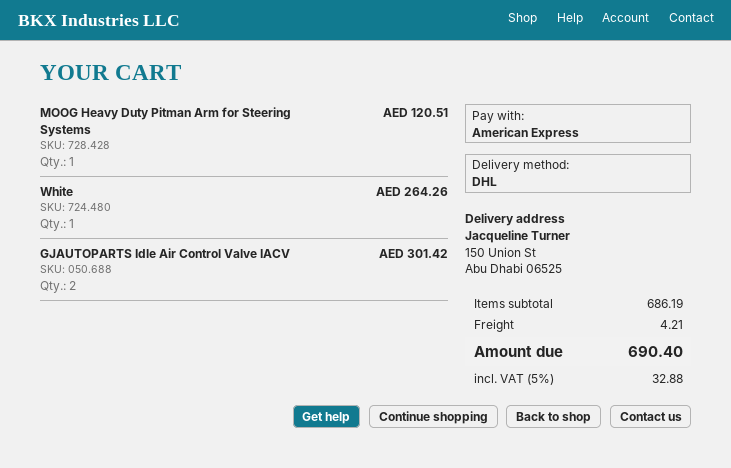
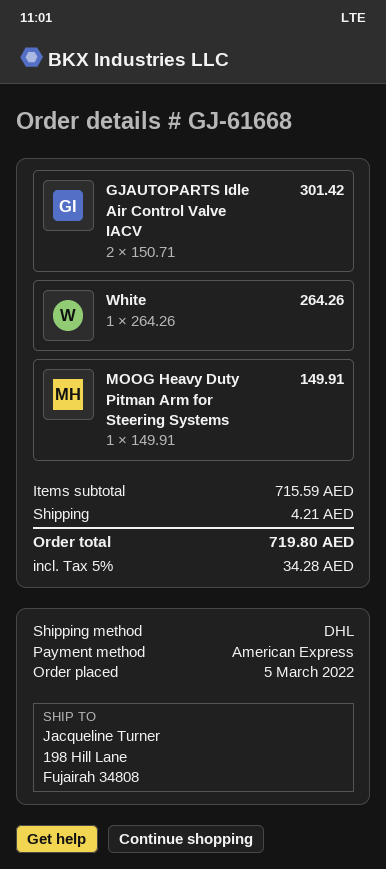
ship to: 150 Union St, Abu Dhabi 06525 -> 198 Hill Lane, Fujairah 34808
MOOG Heavy Duty Pitman Arm for Steering Systems: 1 for 120.51 -> 1 for 149.91
subtotal: 686.19 -> 715.59
tax: 5% = 32.88 -> 5% = 34.28
total: 690.40 -> 719.80

